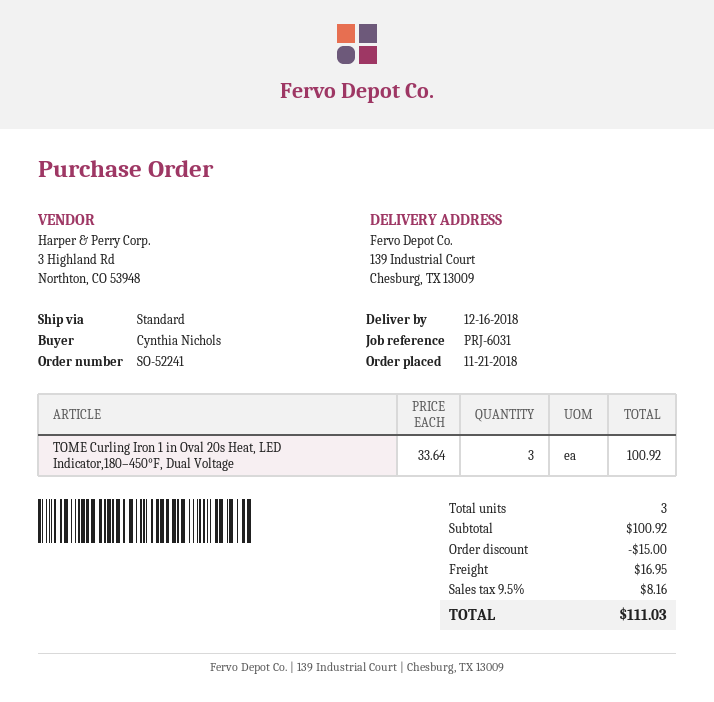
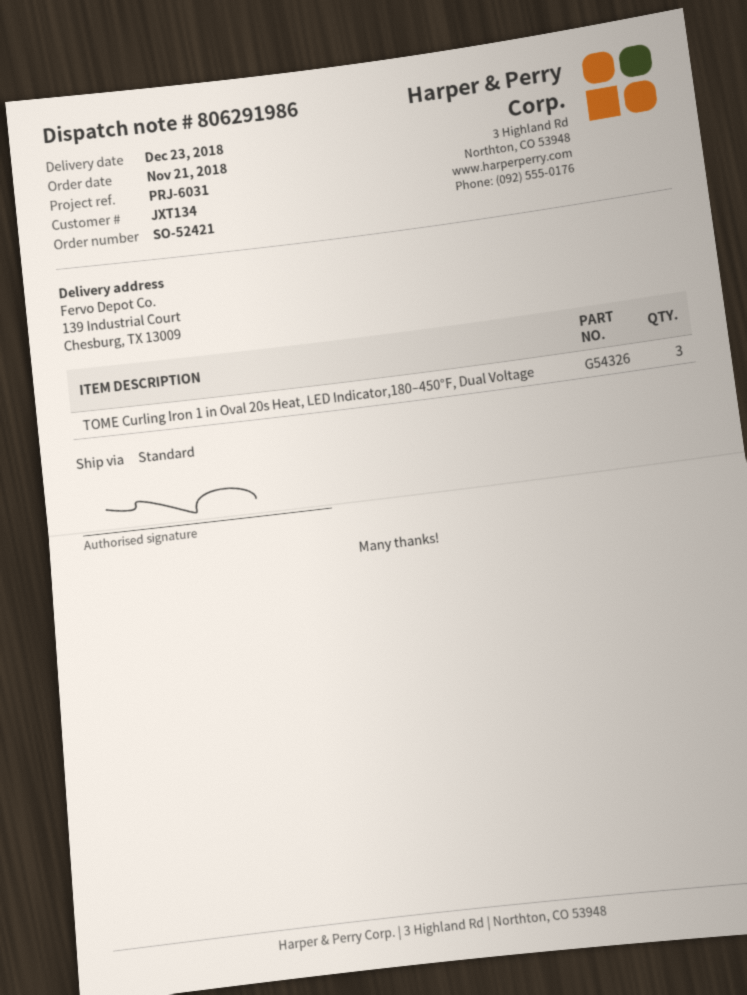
order number: SO-52241 -> SO-52421
delivery date: 2018-12-16 -> 2018-12-23

